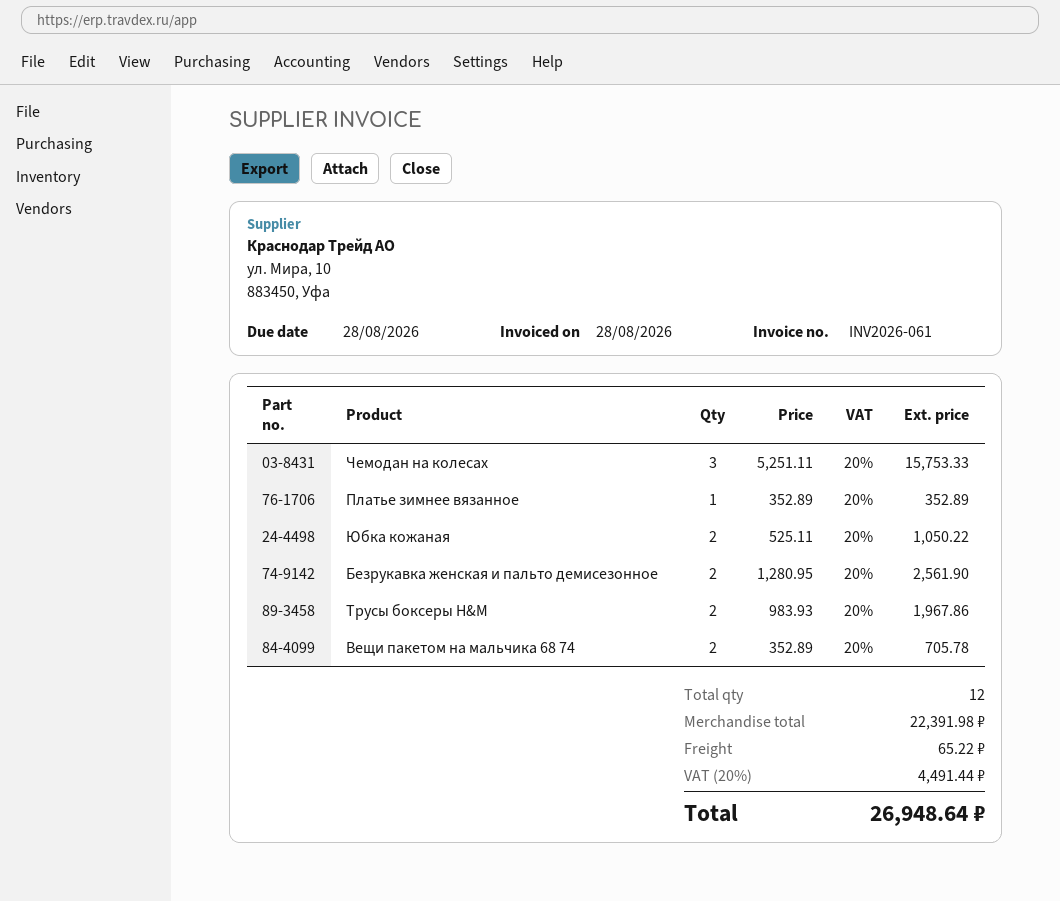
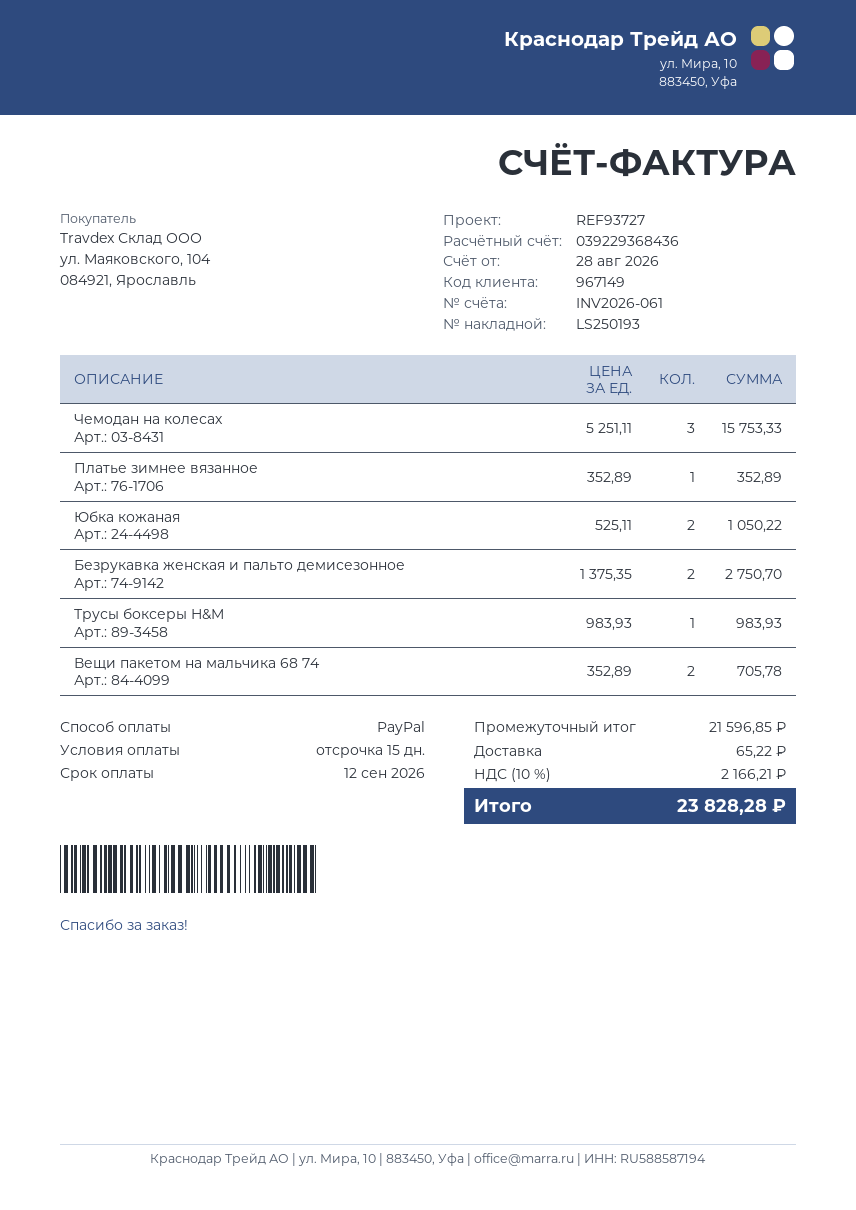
due date: 2026-08-28 -> 2026-09-12
Безрукавка женская и пальто демисезонное: 2 x 1280.95 = 2561.90 -> 2 x 1375.35 = 2750.70
Трусы боксеры H&M: 2 x 983.93 = 1967.86 -> 1 x 983.93 = 983.93
subtotal: 22391.98 -> 21596.85
tax: 20% = 4491.44 -> 10% = 2166.21
total: 26948.64 -> 23828.28

